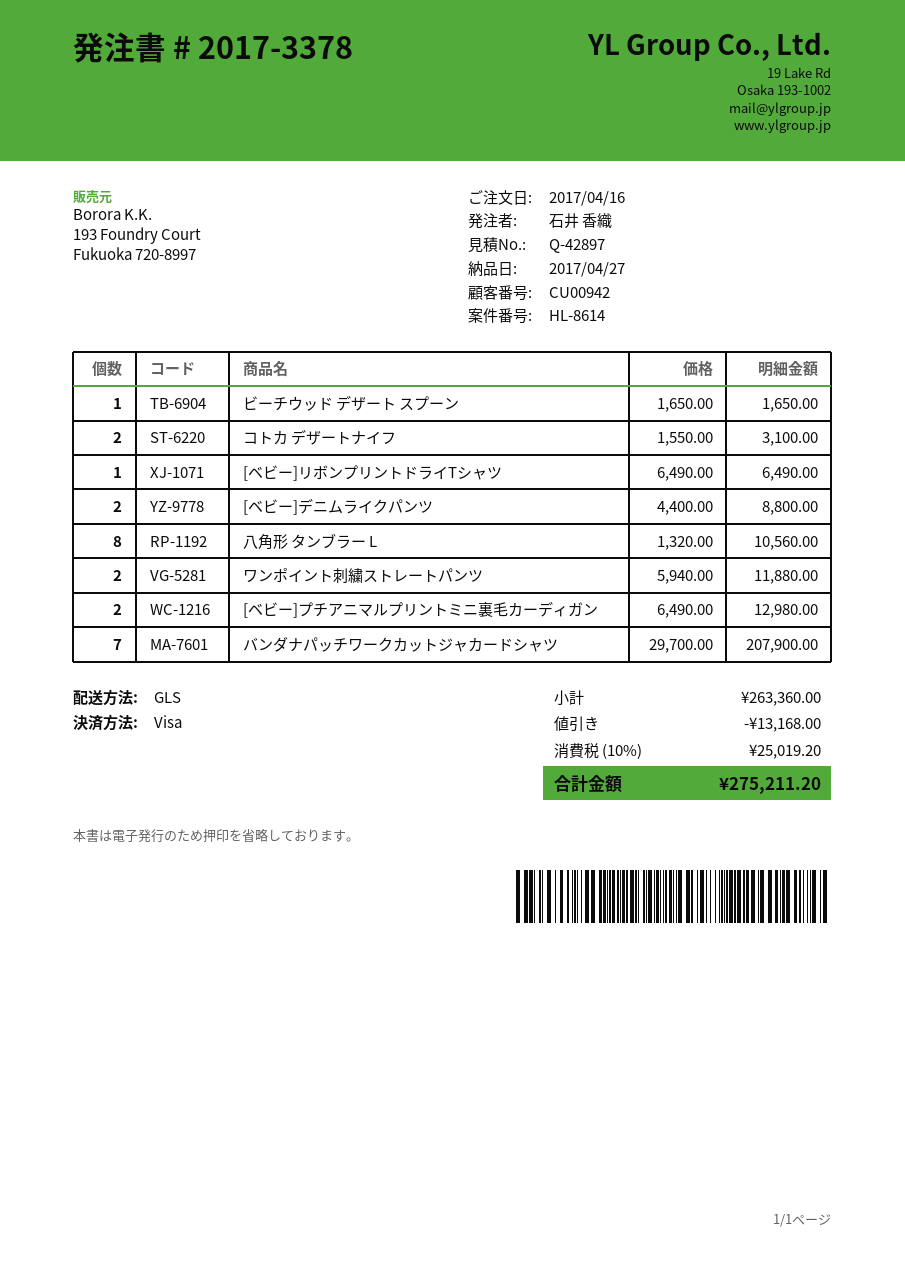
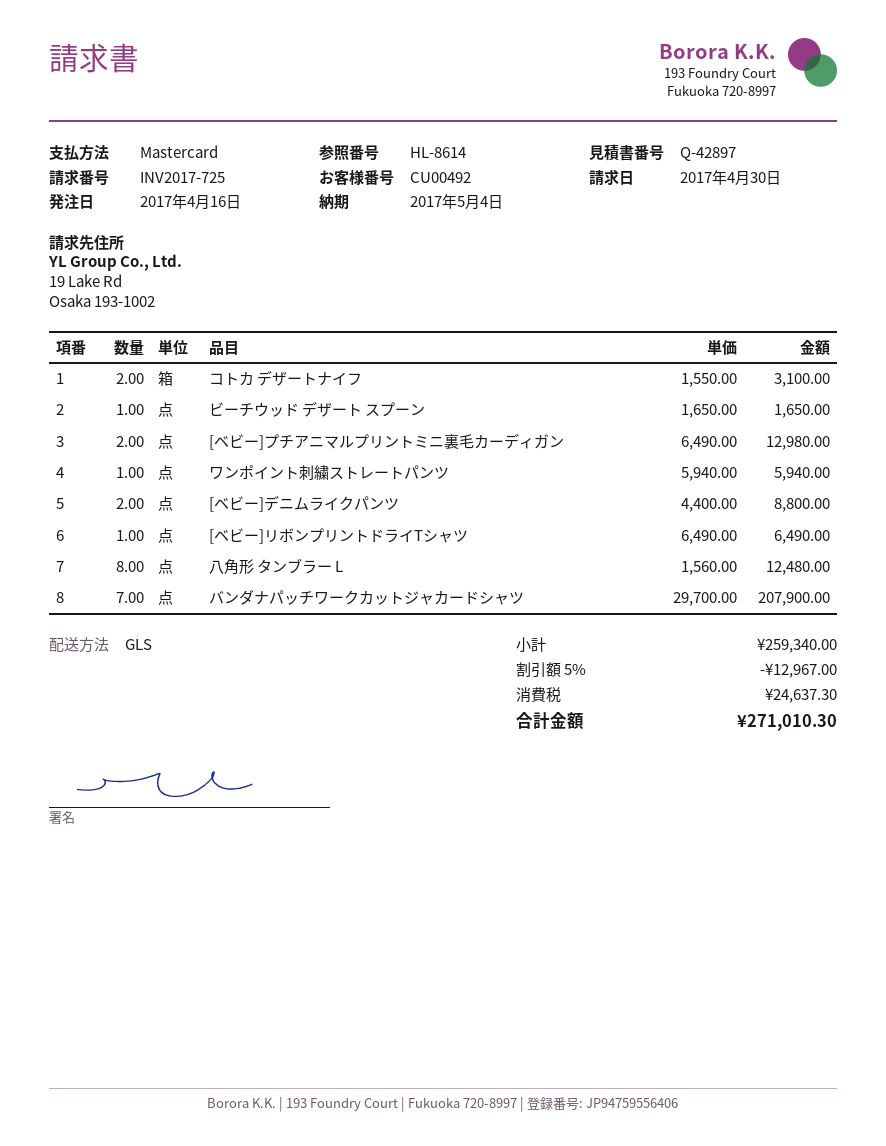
delivery date: 2017-04-27 -> 2017-05-04
customer number: CU00942 -> CU00492
payment method: Visa -> Mastercard
八角形 タンブラー L: 8 x 1320.00 = 10560.00 -> 8 x 1560.00 = 12480.00
ワンポイント刺繍ストレートパンツ: 2 x 5940.00 = 11880.00 -> 1 x 5940.00 = 5940.00
subtotal: 263360.00 -> 259340.00
discount: 13168.00 -> 12967.00
tax: 25019.20 -> 24637.30
total: 275211.20 -> 271010.30

